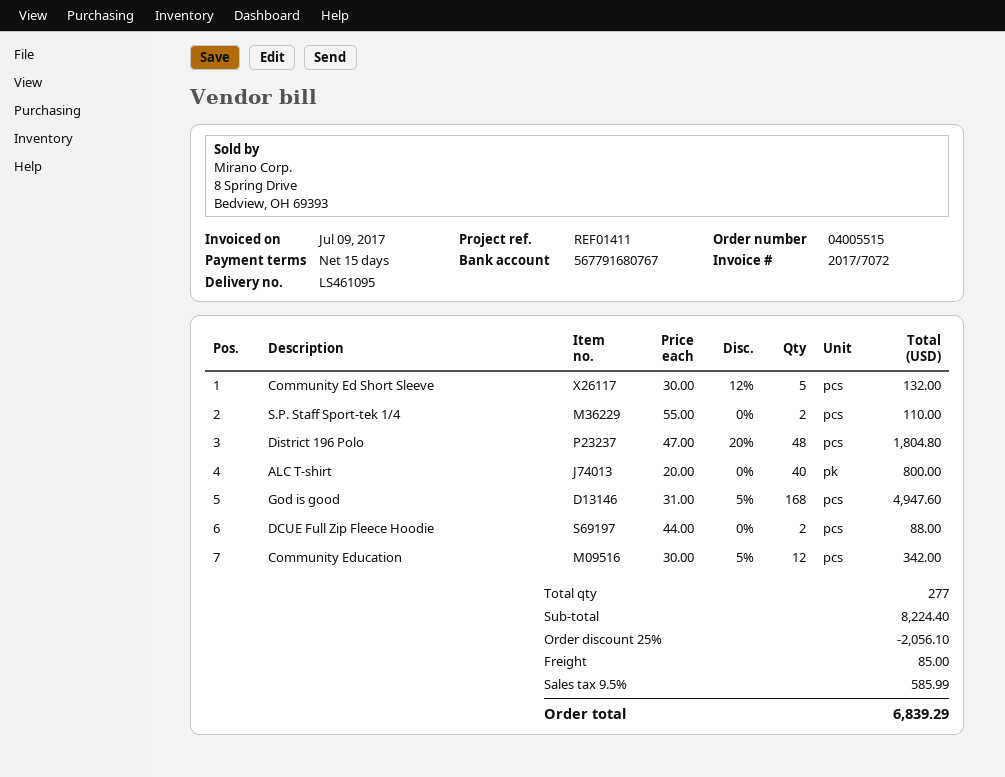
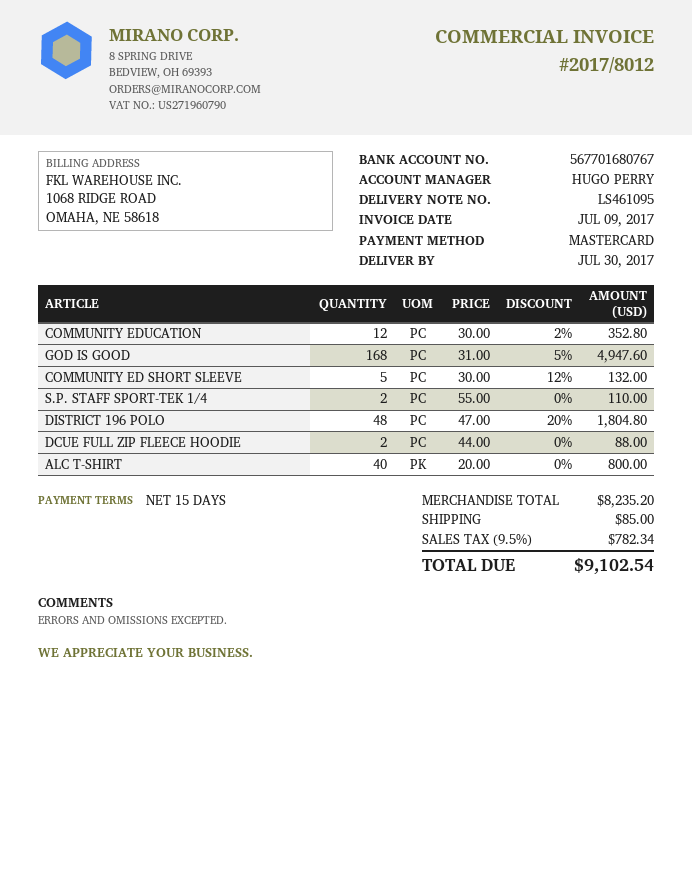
invoice number: 2017/7072 -> 2017/8012
bank account: 567791680767 -> 567701680767
Community Education: 12 x 30.00 - 5% = 342.00 -> 12 x 30.00 - 2% = 352.80
subtotal: 8224.40 -> 8235.20
discount: 25% = 2056.10 -> none
tax: 9.5% = 585.99 -> 9.5% = 782.34
total: 6839.29 -> 9102.54

